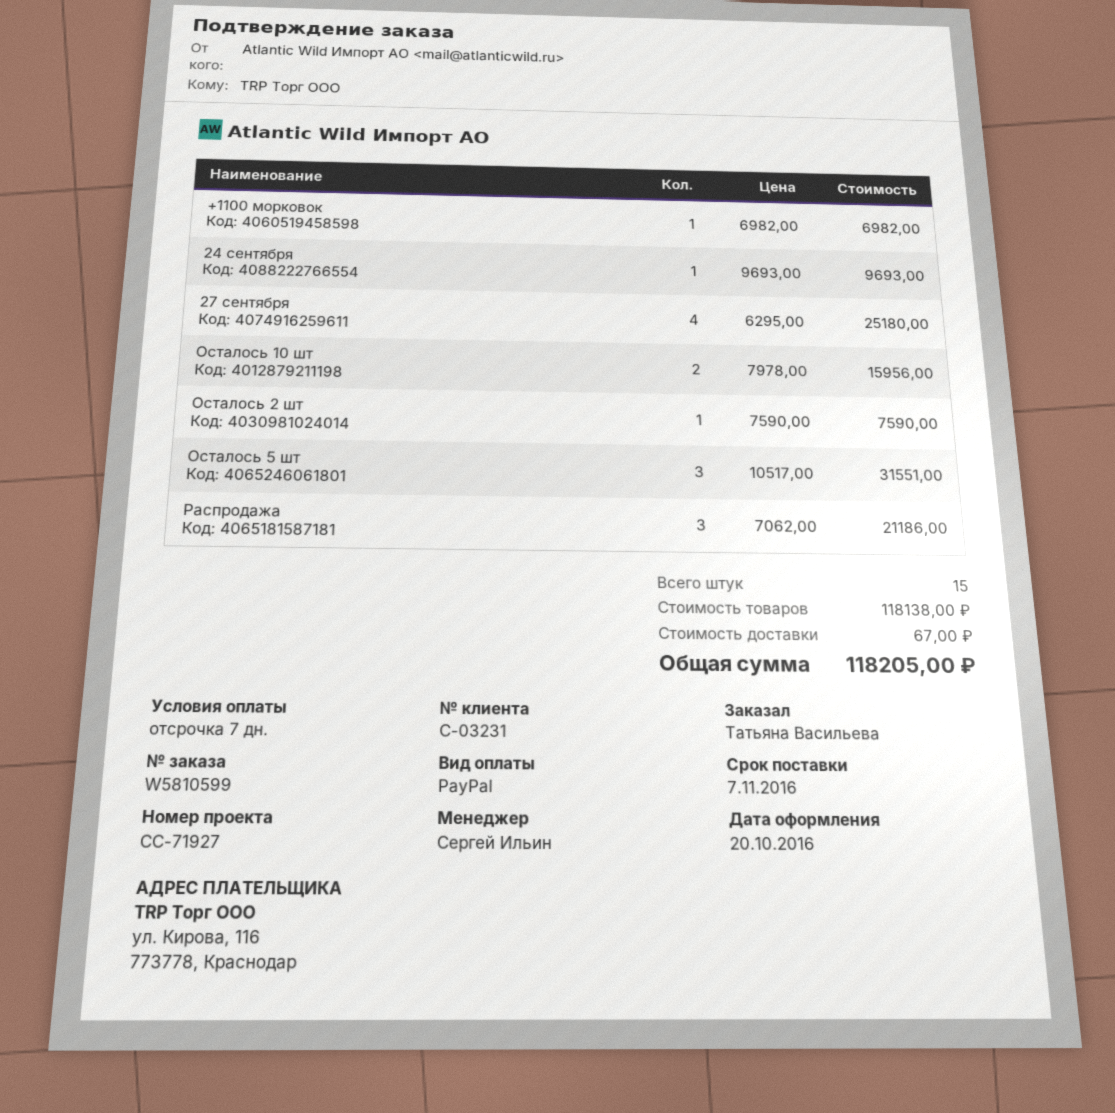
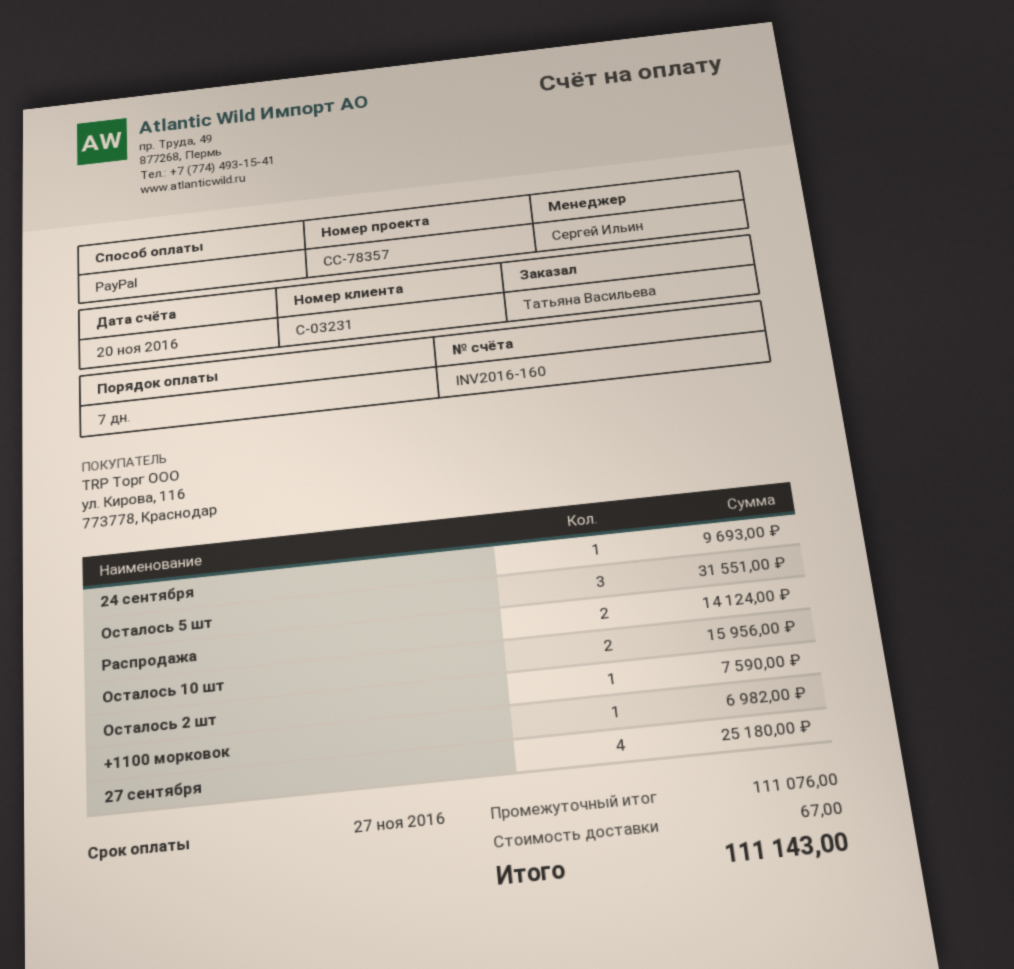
reference: CC-71927 -> CC-78357
Распродажа: 3 for 21186.00 -> 2 for 14124.00
subtotal: 118138.00 -> 111076.00
total: 118205.00 -> 111143.00

